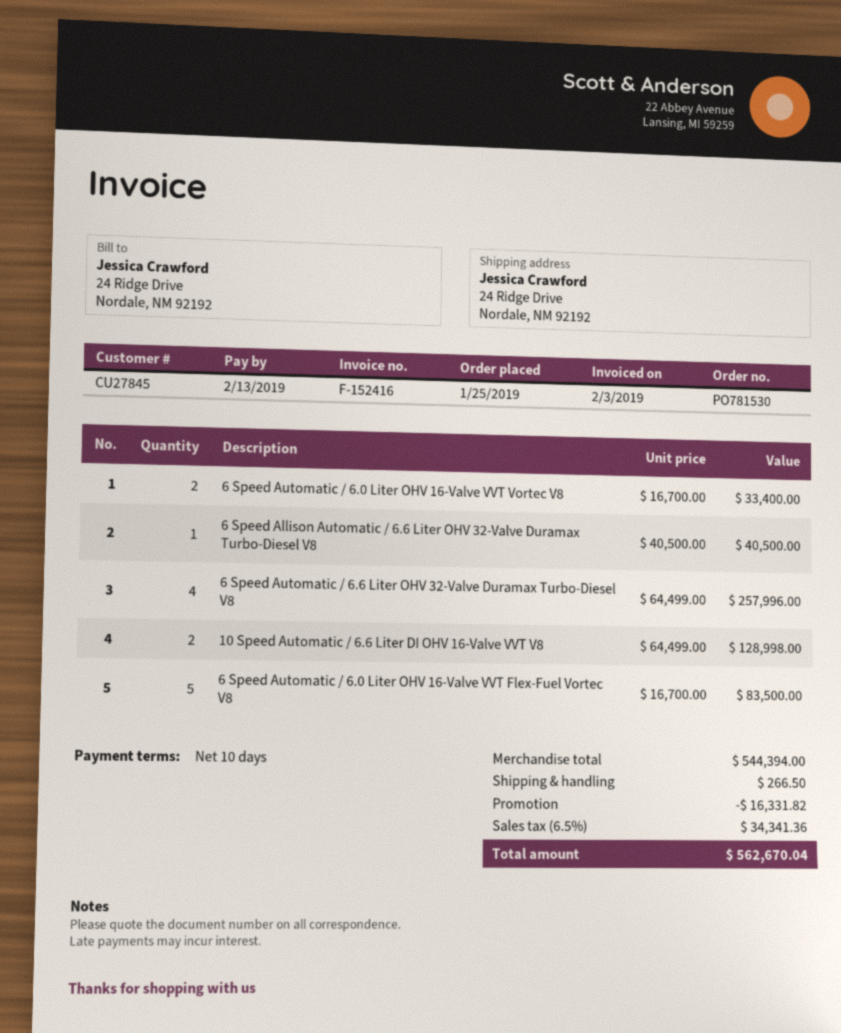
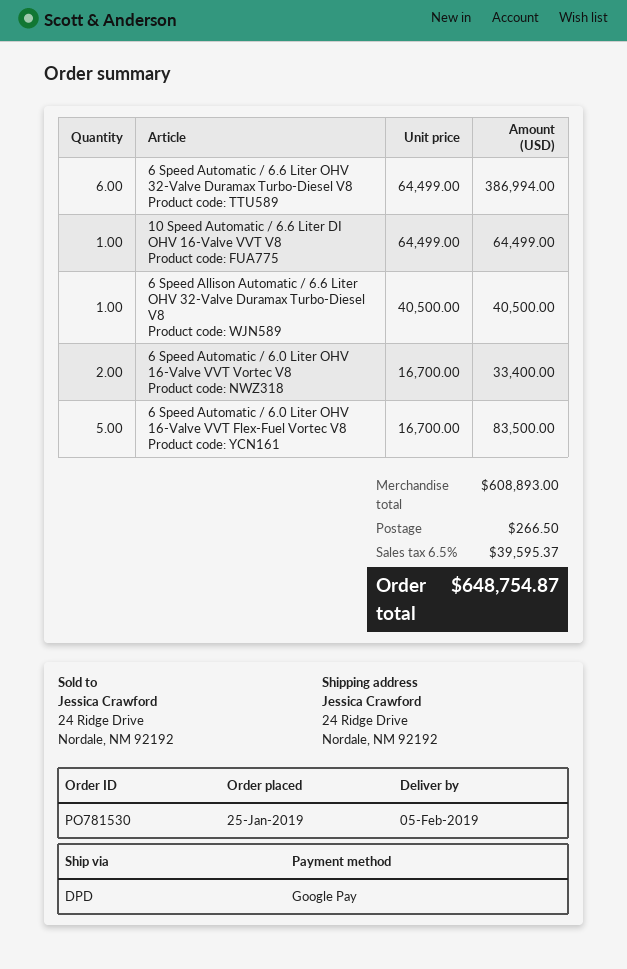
6 Speed Automatic / 6.6 Liter OHV 32-Valve Duramax Turbo-Diesel V8: 4 x 64499.00 = 257996.00 -> 6 x 64499.00 = 386994.00
10 Speed Automatic / 6.6 Liter DI OHV 16-Valve VVT V8: 2 x 64499.00 = 128998.00 -> 1 x 64499.00 = 64499.00
subtotal: 544394.00 -> 608893.00
discount: 16331.82 -> none
tax: 6.5% = 34341.36 -> 6.5% = 39595.37
total: 562670.04 -> 648754.87

